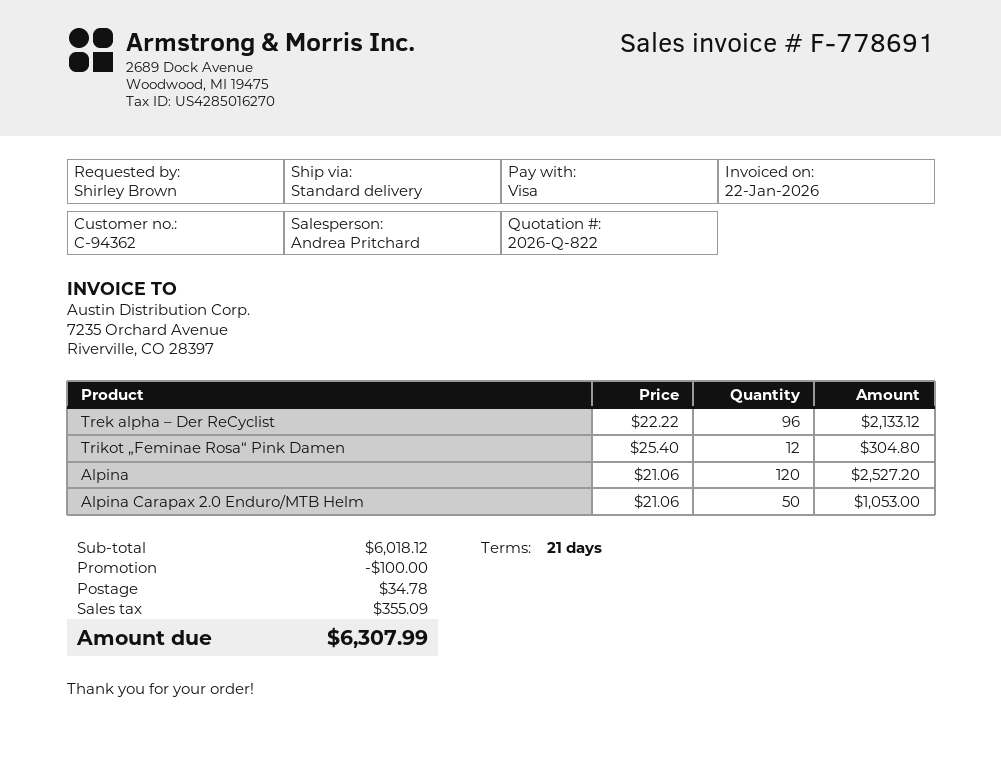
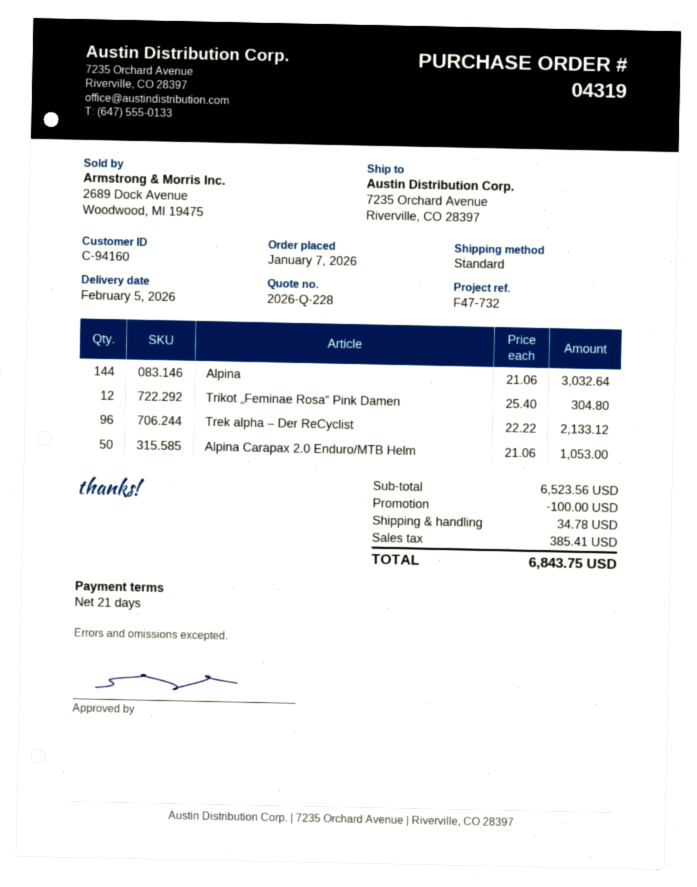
quote number: 2026-Q-822 -> 2026-Q-228
customer number: C-94362 -> C-94160
Alpina: 120 x 21.06 = 2527.20 -> 144 x 21.06 = 3032.64
subtotal: 6018.12 -> 6523.56
tax: 355.09 -> 385.41
total: 6307.99 -> 6843.75

